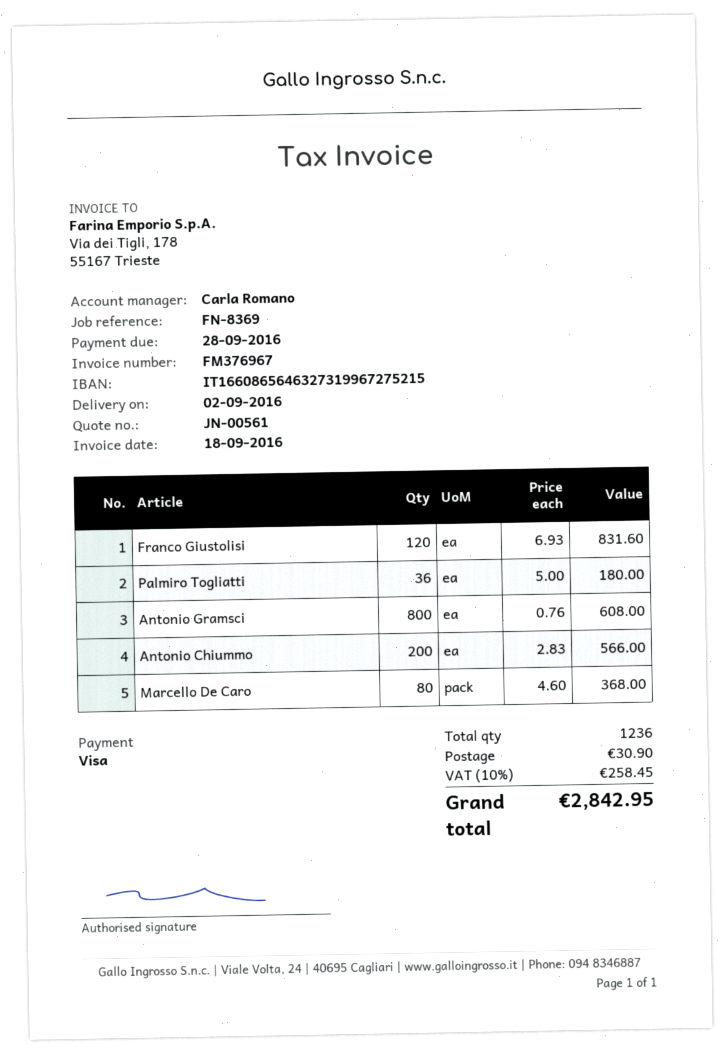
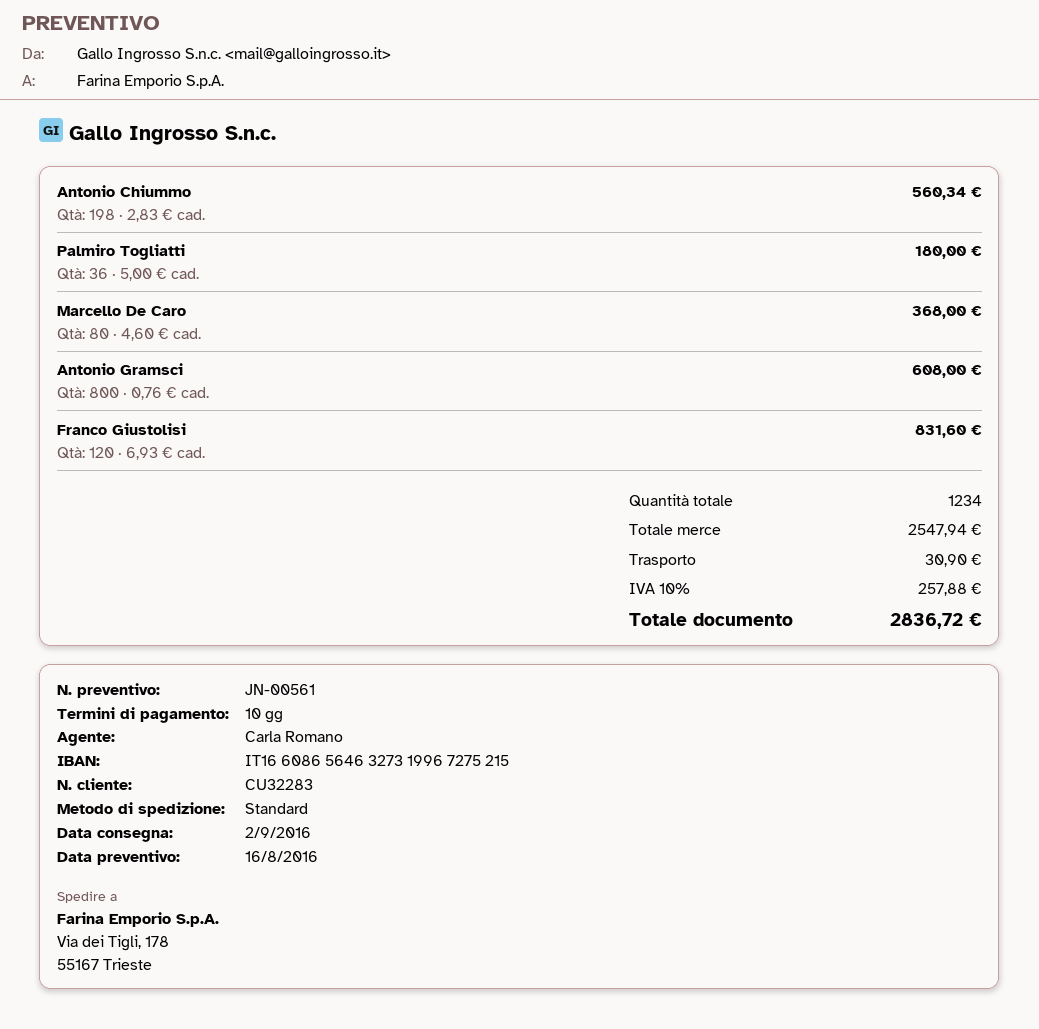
Antonio Chiummo: 200 x 2.83 = 566.00 -> 198 x 2.83 = 560.34
total quantity: 1236 -> 1234
tax: 10% = 258.45 -> 10% = 257.88
total: 2842.95 -> 2836.72

